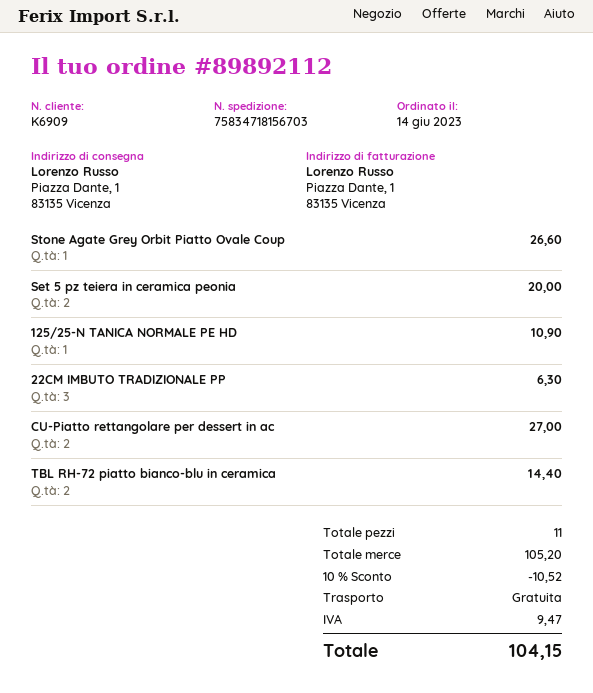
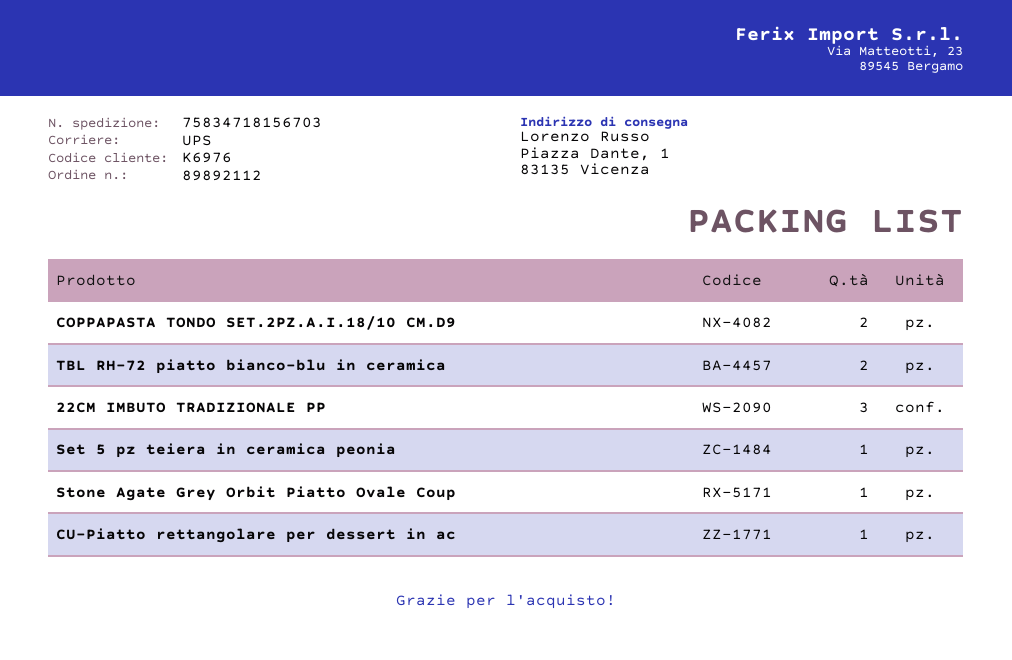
customer number: K6909 -> K6976
Set 5 pz teiera in ceramica peonia: 2 -> 1
125/25-N TANICA NORMALE PE HD: 1 -> none
CU-Piatto rettangolare per dessert in ac: 2 -> 1
COPPAPASTA TONDO SET.2PZ.A.I.18/10 CM.D9: none -> 2

